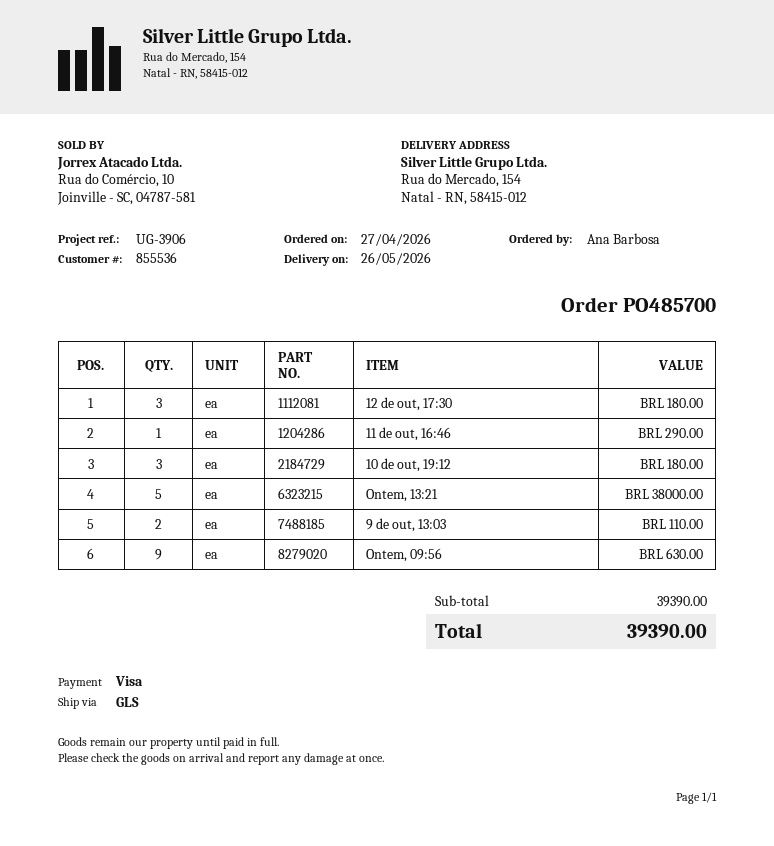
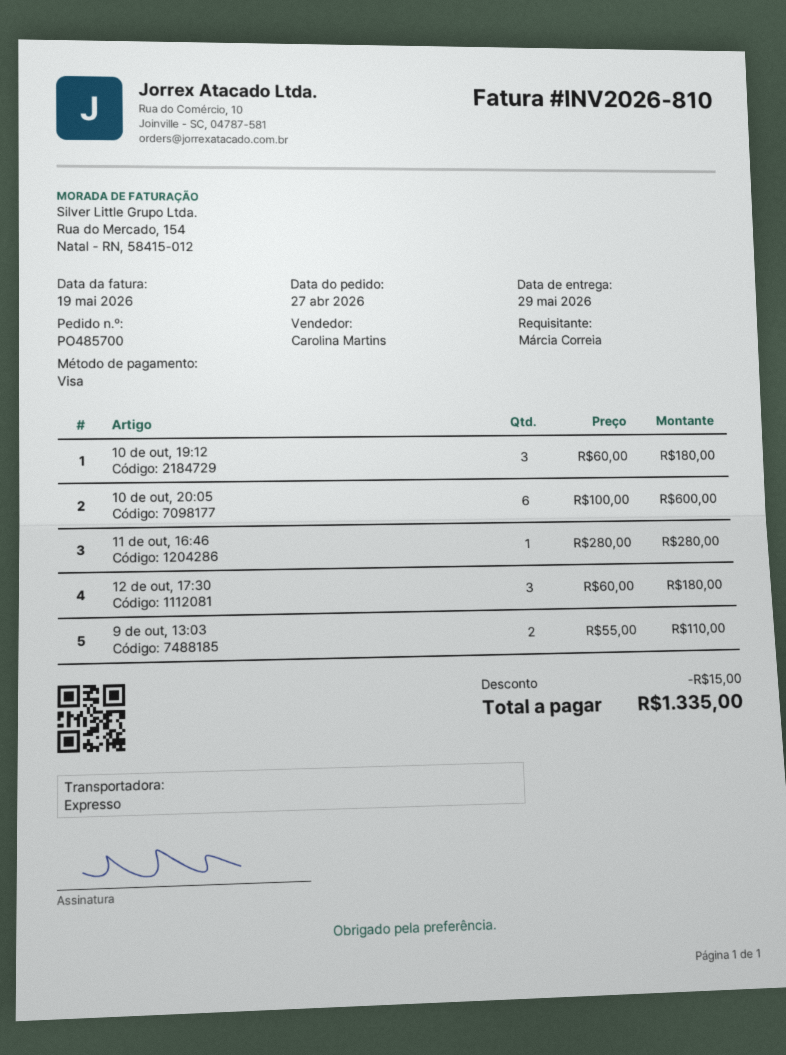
delivery date: 2026-05-26 -> 2026-05-29
ordered by: Ana Barbosa -> Márcia Correia
shipping method: GLS -> express
11 de out, 16:46: 1 for 290.00 -> 1 for 280.00
Ontem, 13:21: 5 for 38000.00 -> none
Ontem, 09:56: 9 for 630.00 -> none
10 de out, 20:05: none -> 6 for 600.00
discount: none -> 15.00
total: 39390.00 -> 1335.00

